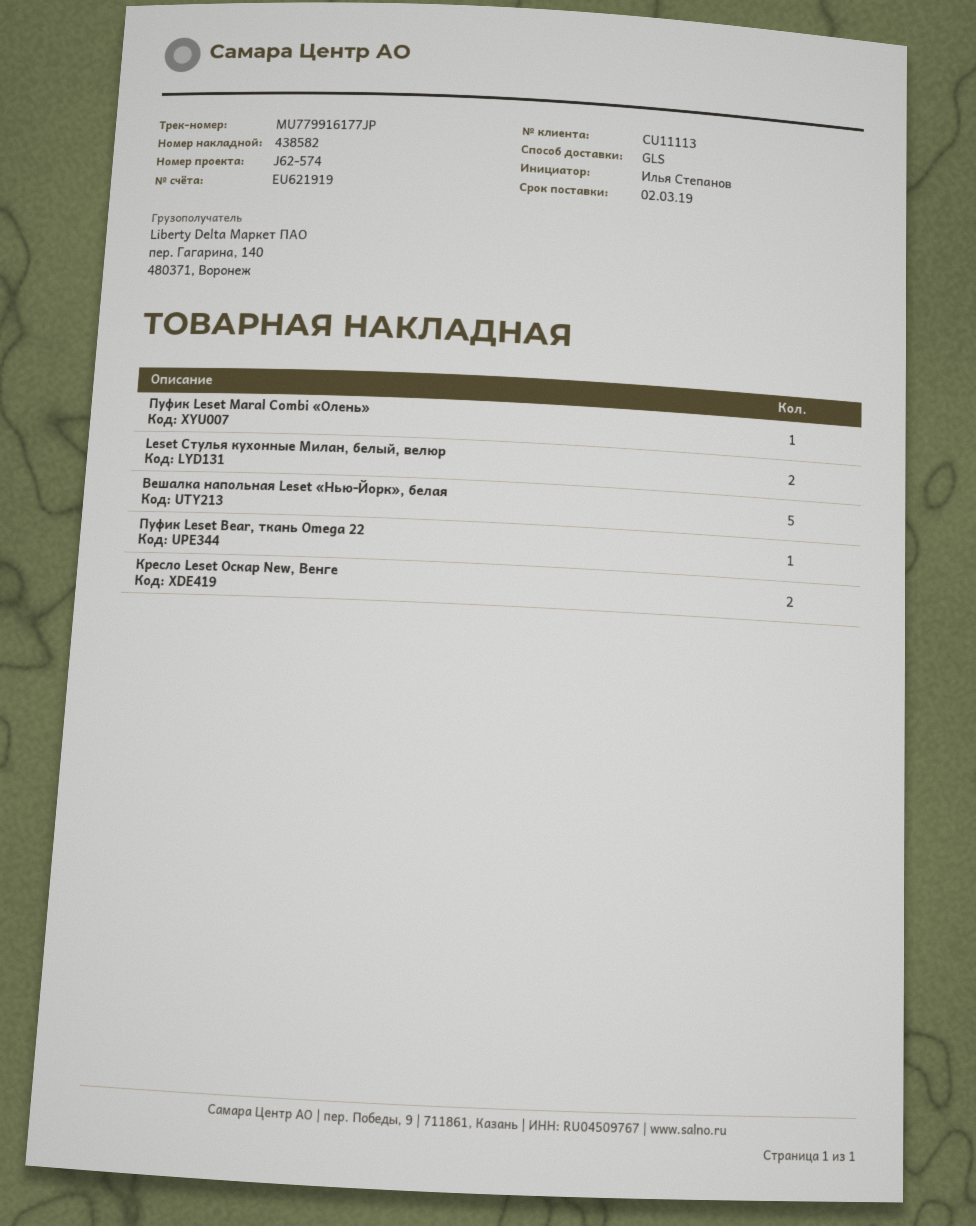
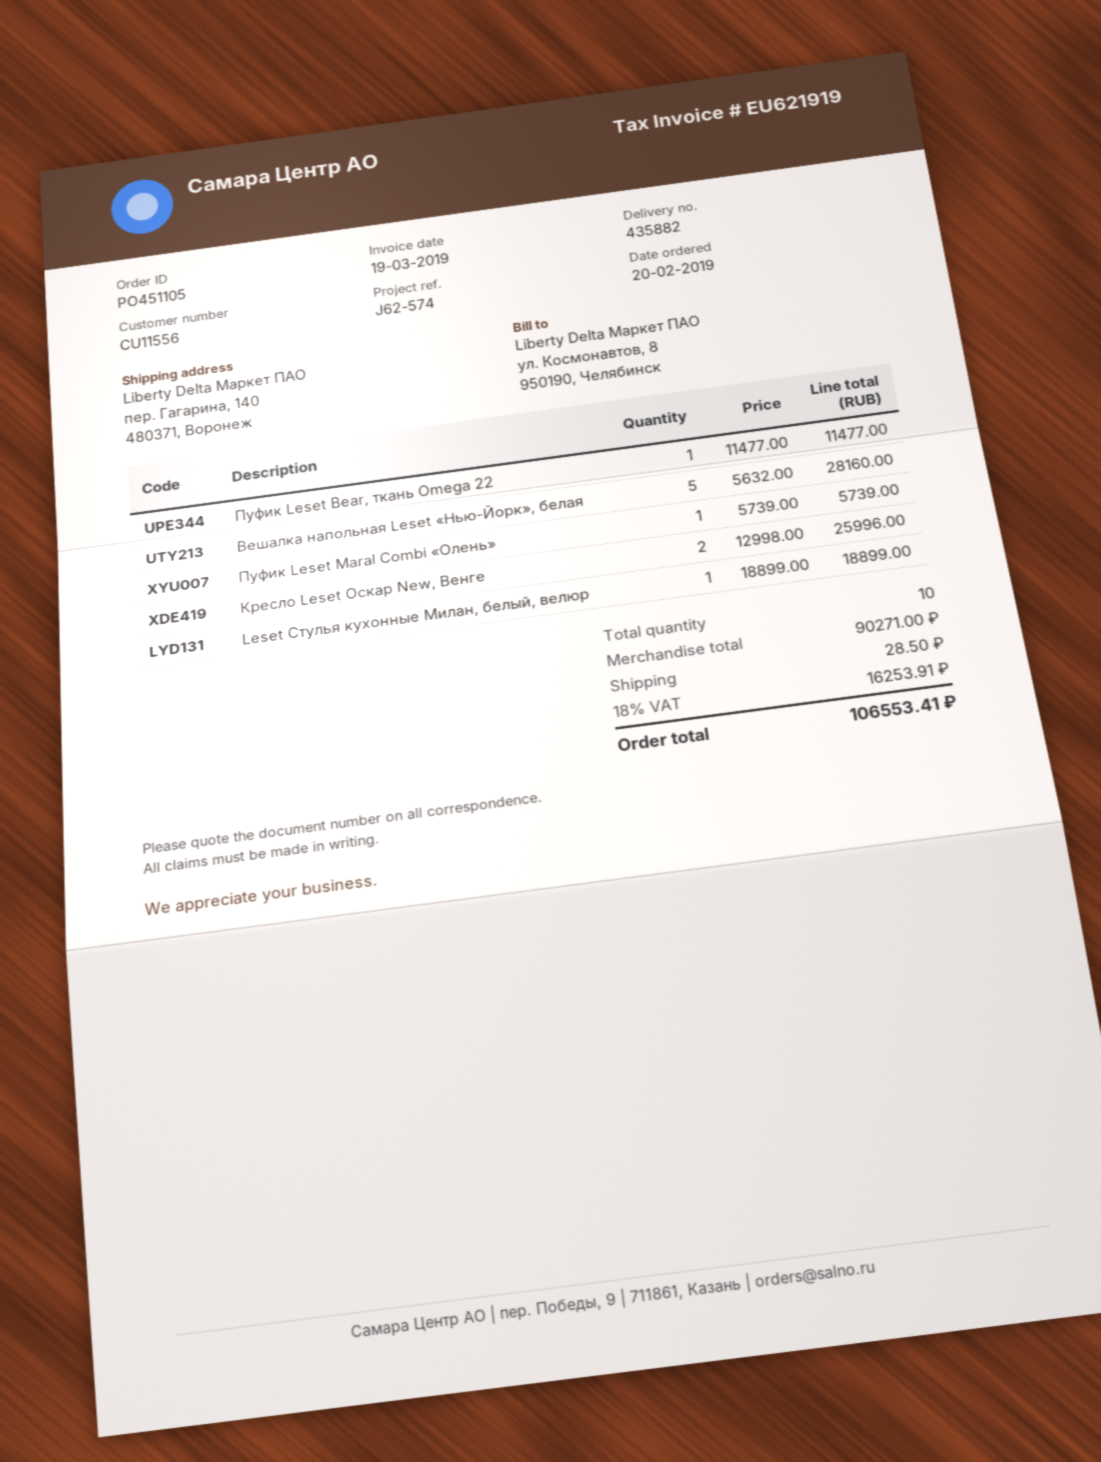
delivery note number: 438582 -> 435882
customer number: CU11113 -> CU11556
Leset Стулья кухонные Милан, белый, велюр: 2 -> 1

